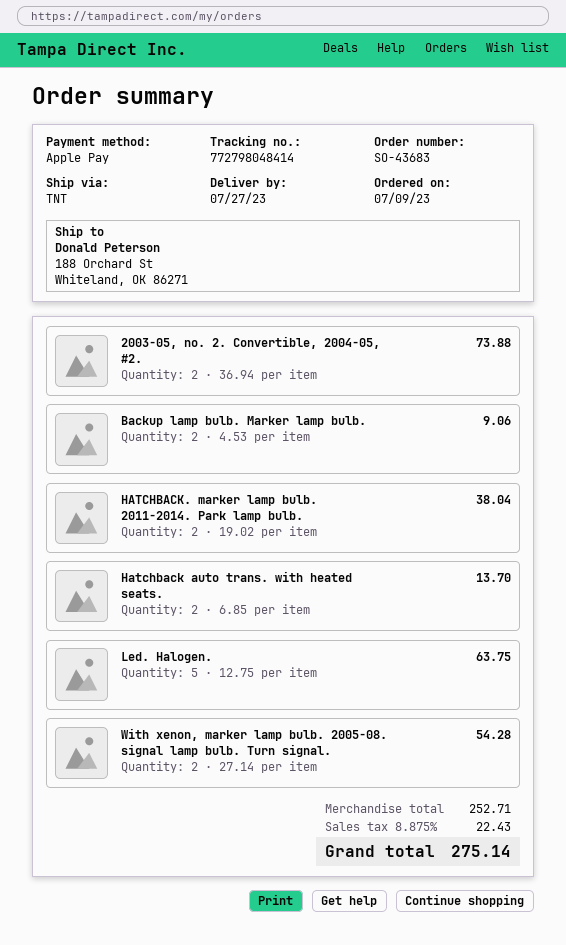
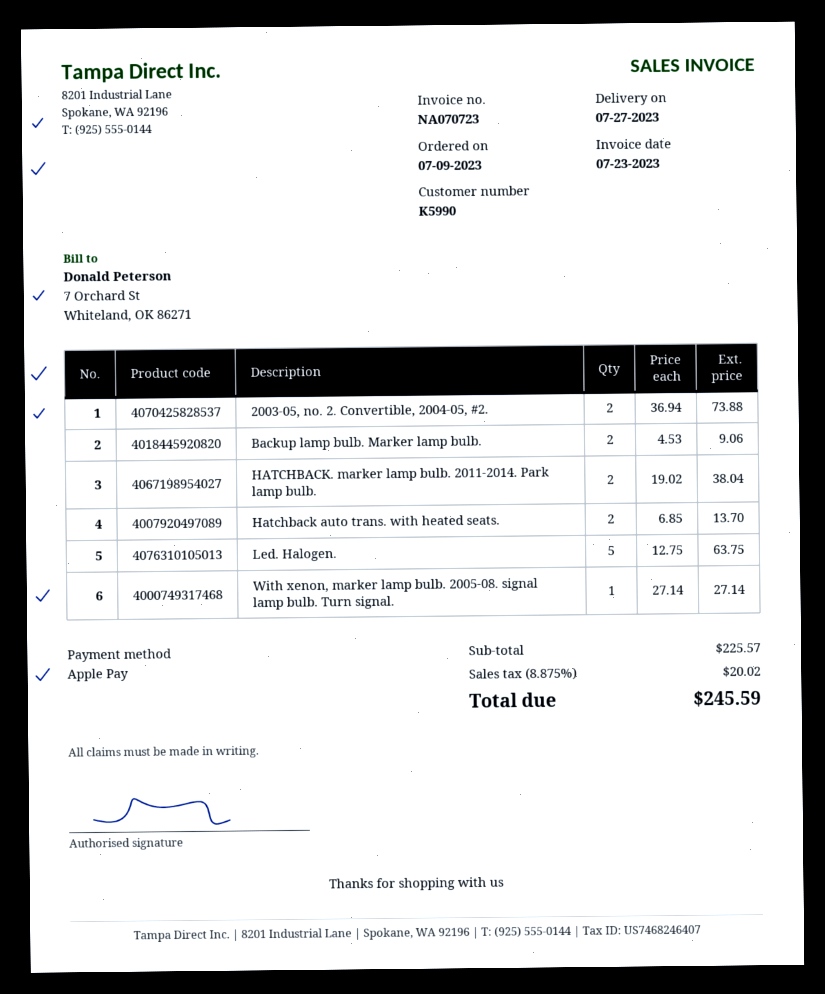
With xenon, marker lamp bulb. 2005-08. signal lamp bulb. Turn signal.: 2 x 27.14 = 54.28 -> 1 x 27.14 = 27.14
subtotal: 252.71 -> 225.57
tax: 8.875% = 22.43 -> 8.875% = 20.02
total: 275.14 -> 245.59

